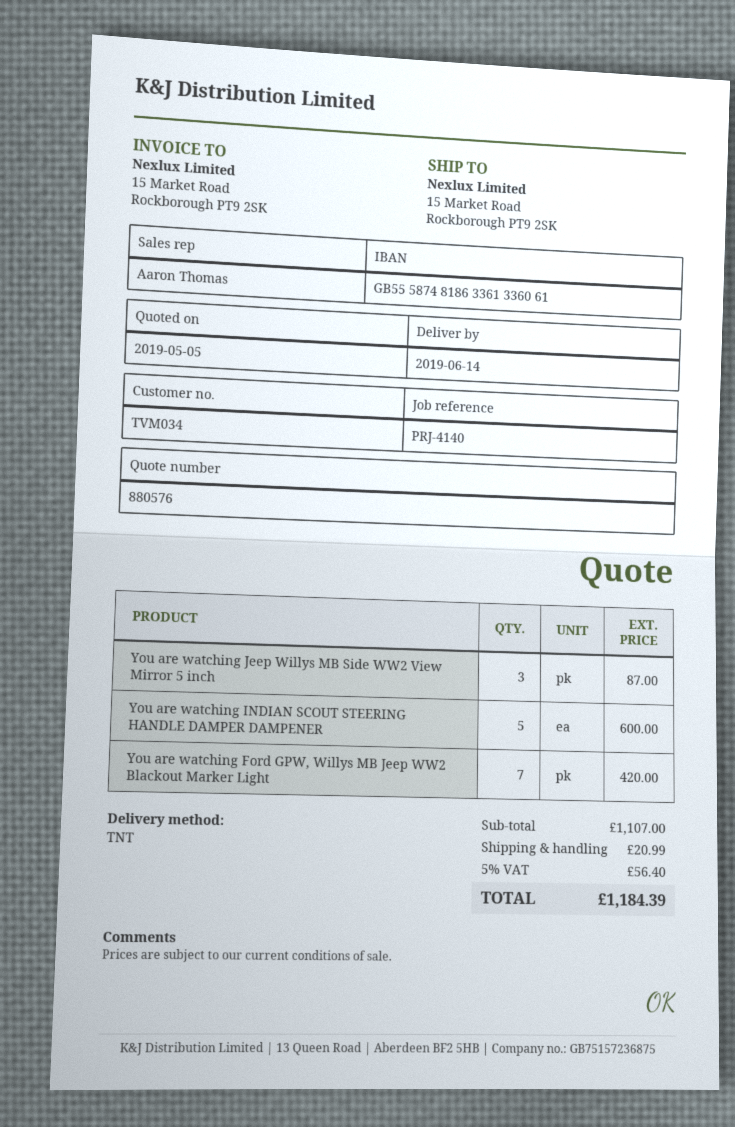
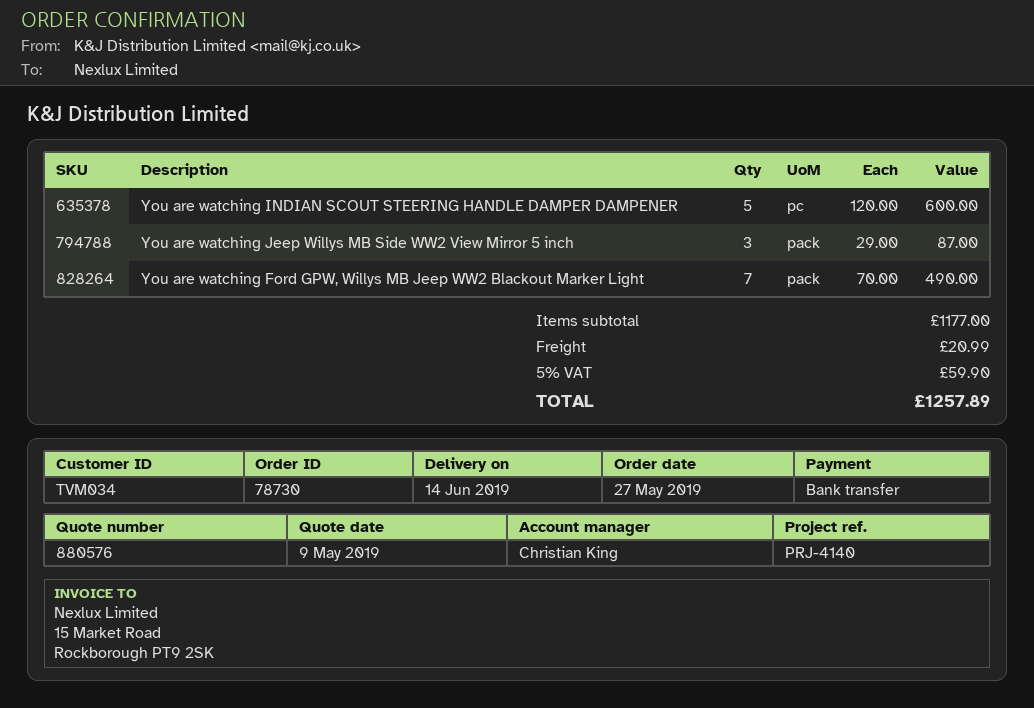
quote date: 2019-05-05 -> 2019-05-09
sales rep: Aaron Thomas -> Christian King
You are watching Ford GPW, Willys MB Jeep WW2 Blackout Marker Light: 7 for 420.00 -> 7 for 490.00
subtotal: 1107.00 -> 1177.00
tax: 5% = 56.40 -> 5% = 59.90
total: 1184.39 -> 1257.89

